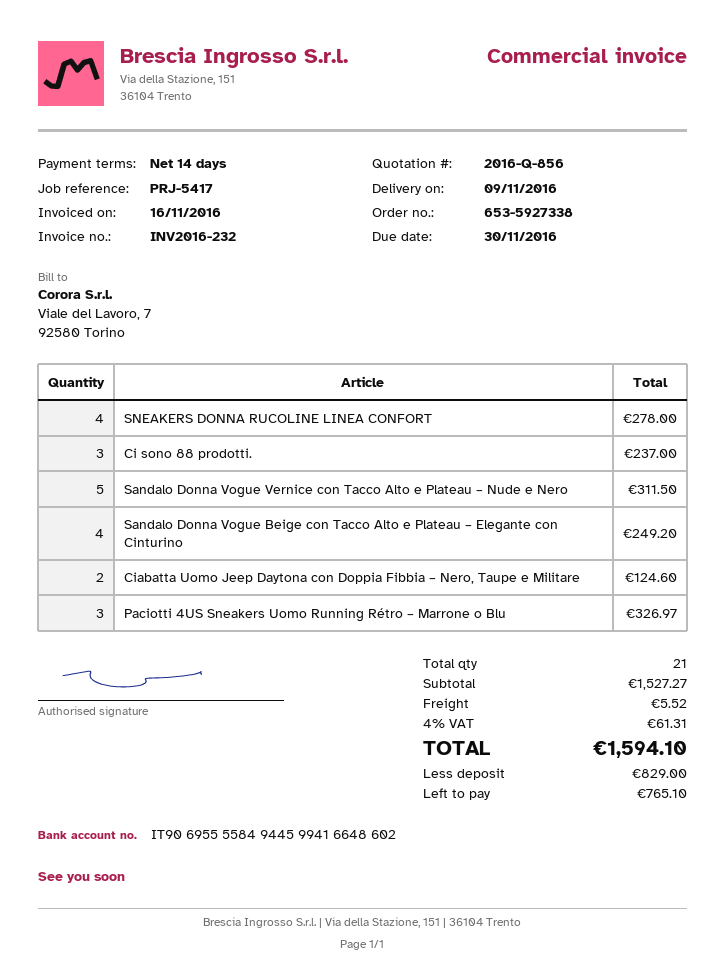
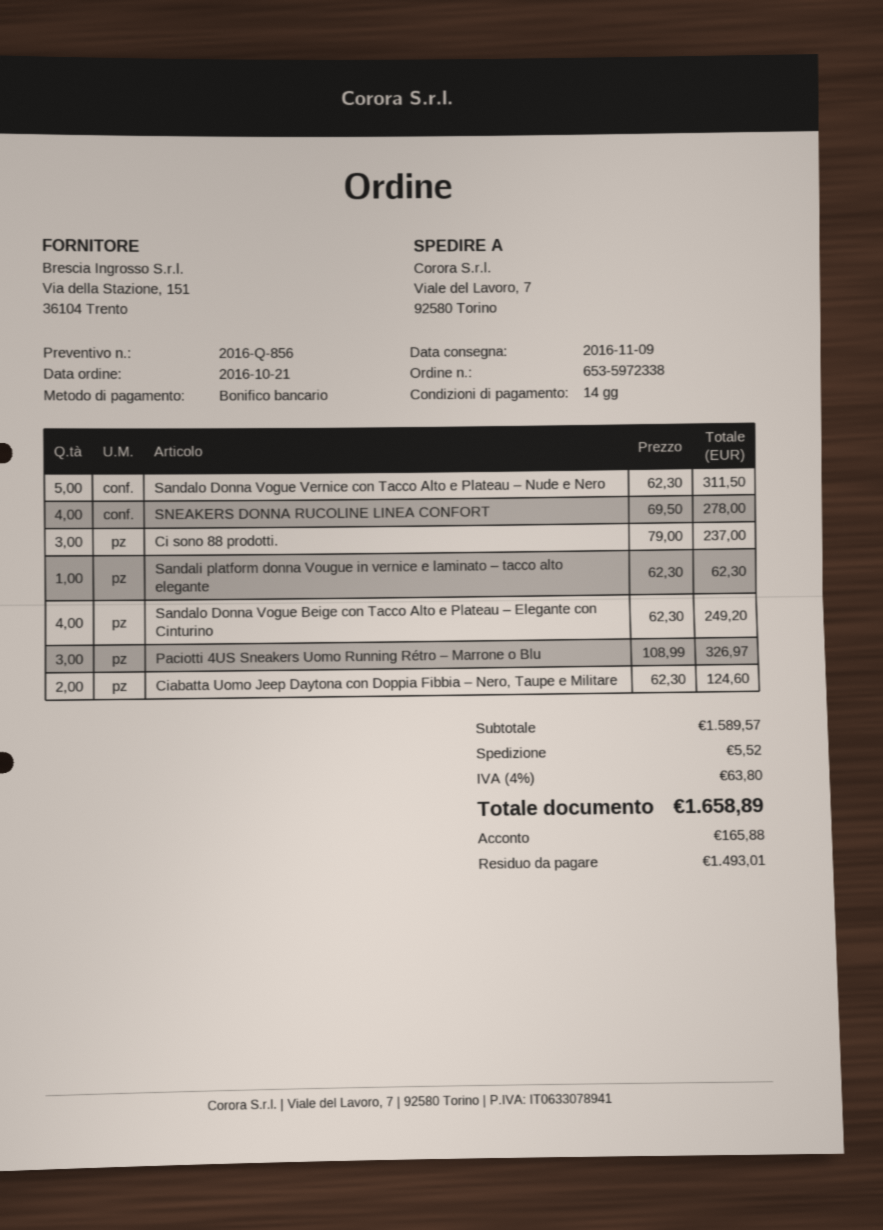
order number: 653-5927338 -> 653-5972338
Sandali platform donna Vougue in vernice e laminato – tacco alto elegante: none -> 1 for 62.30
subtotal: 1527.27 -> 1589.57
tax: 4% = 61.31 -> 4% = 63.80
total: 1594.10 -> 1658.89
deposit: 829.00 -> 165.88
balance: 765.10 -> 1493.01

